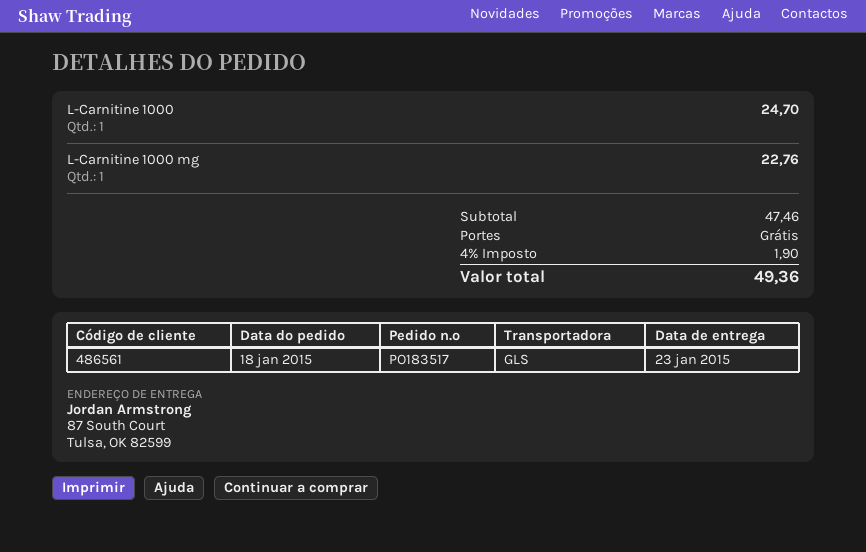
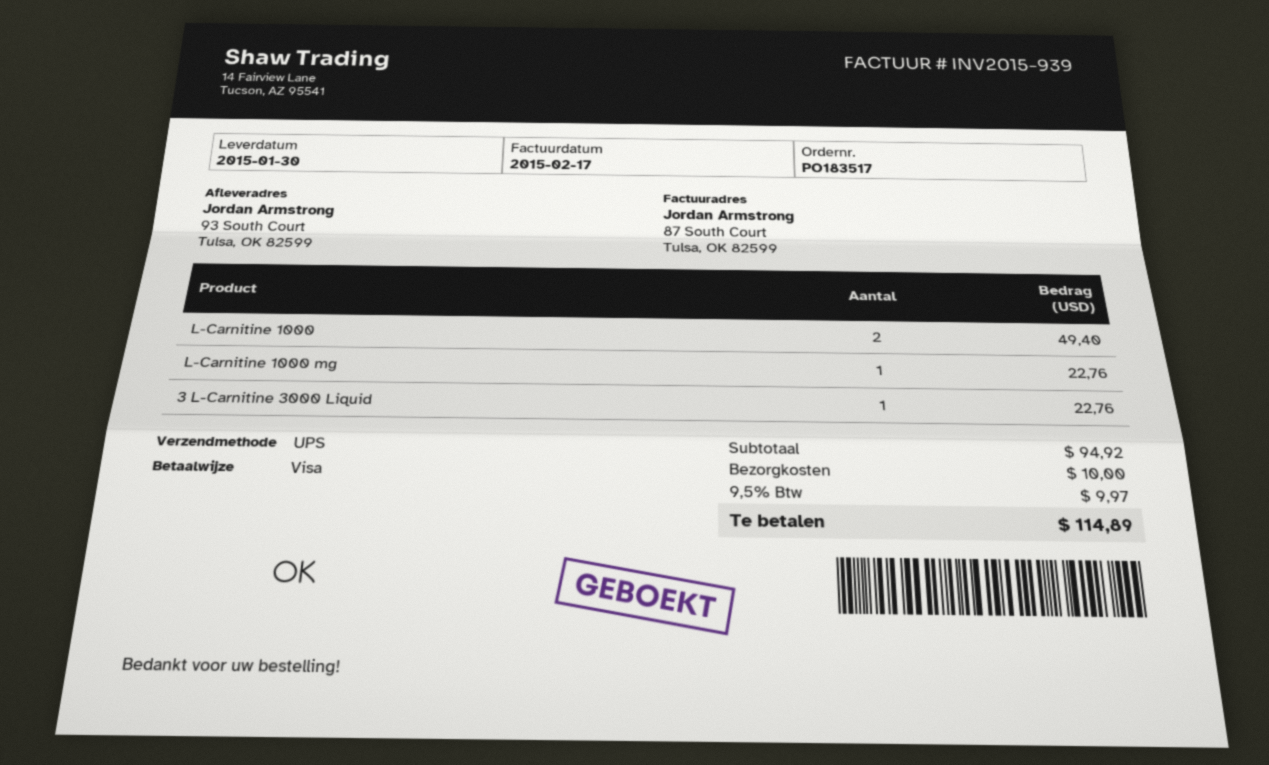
delivery date: 2015-01-23 -> 2015-01-30
shipping method: GLS -> UPS
ship to: 87 South Court, Tulsa, OK 82599 -> 93 South Court, Tulsa, OK 82599
L-Carnitine 1000: 1 for 24.70 -> 2 for 49.40
3 L-Carnitine 3000 Liquid: none -> 1 for 22.76
subtotal: 47.46 -> 94.92
shipping: 0.00 -> 10.00
tax: 4% = 1.90 -> 9.5% = 9.97
total: 49.36 -> 114.89

